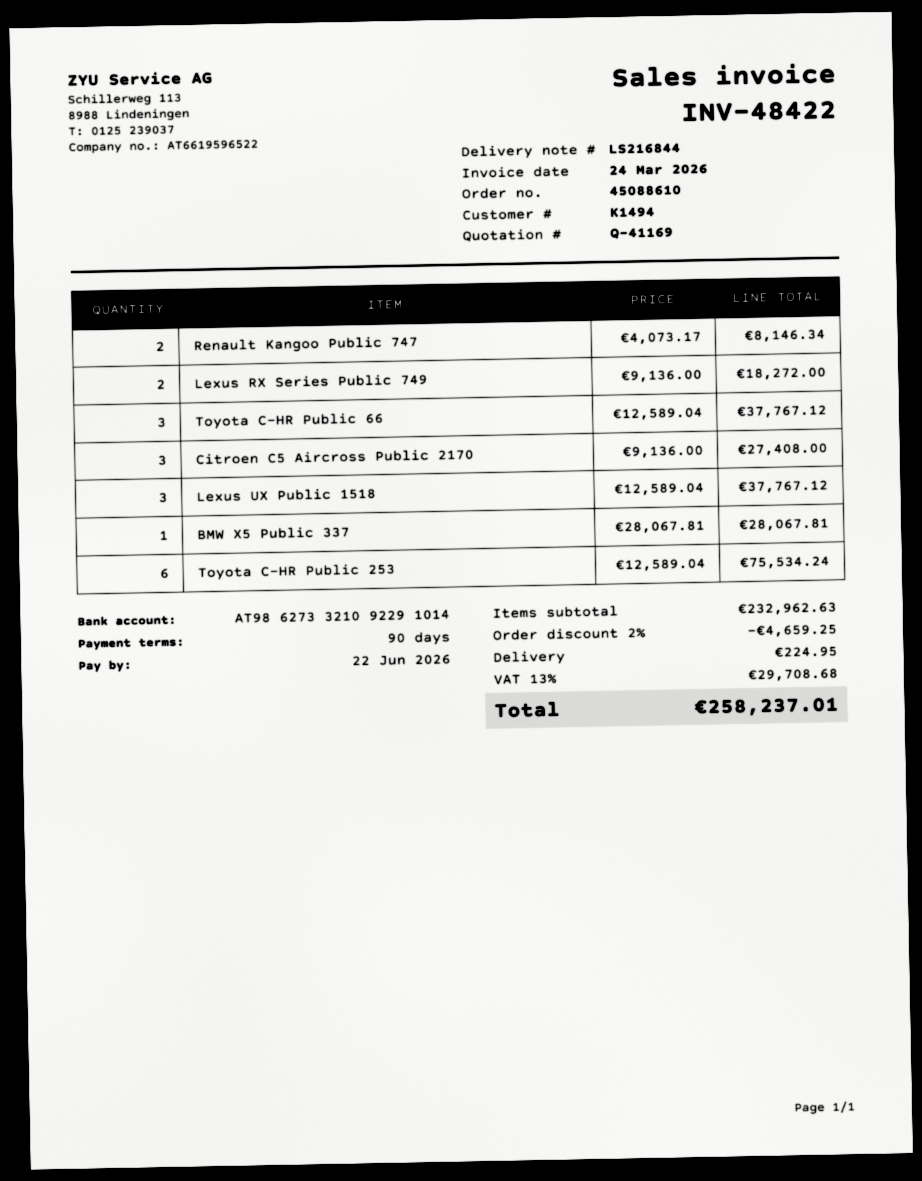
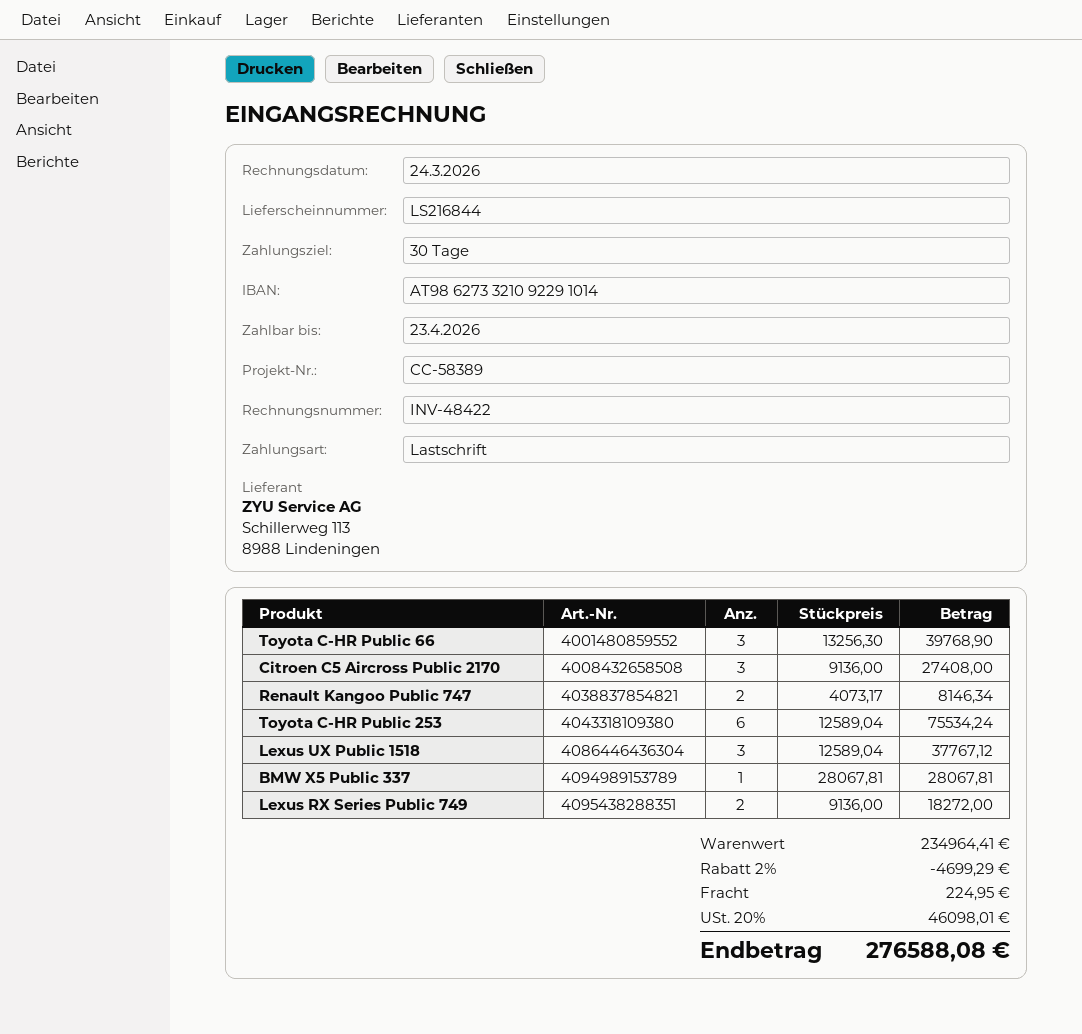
payment terms: 90 days -> 30 days
due date: 2026-06-22 -> 2026-04-23
Toyota C-HR Public 66: 3 x 12589.04 = 37767.12 -> 3 x 13256.30 = 39768.90
subtotal: 232962.63 -> 234964.41
discount: 2% = 4659.25 -> 2% = 4699.29
tax: 13% = 29708.68 -> 20% = 46098.01
total: 258237.01 -> 276588.08

